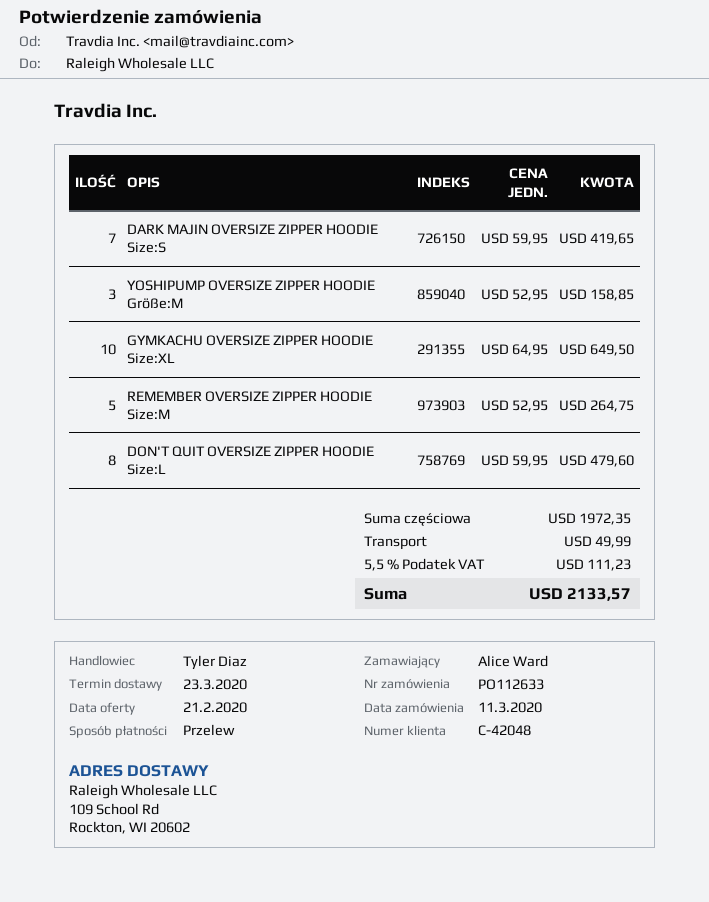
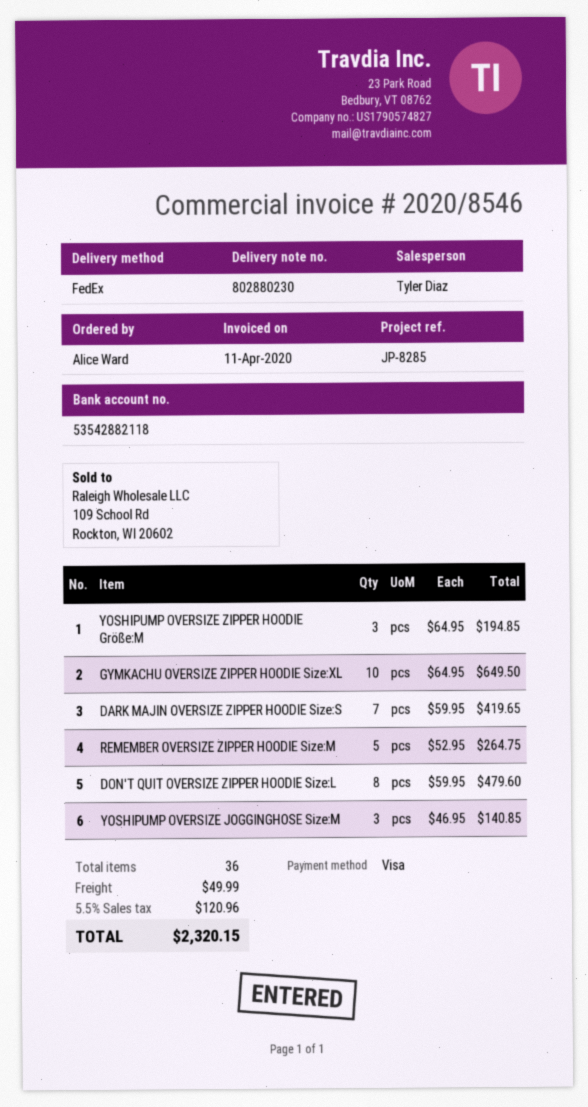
payment method: bank transfer -> Visa
YOSHIPUMP OVERSIZE ZIPPER HOODIE Größe:M: 3 x 52.95 = 158.85 -> 3 x 64.95 = 194.85
YOSHIPUMP OVERSIZE JOGGINGHOSE Size:M: none -> 3 x 46.95 = 140.85
tax: 5.5% = 111.23 -> 5.5% = 120.96
total: 2133.57 -> 2320.15

